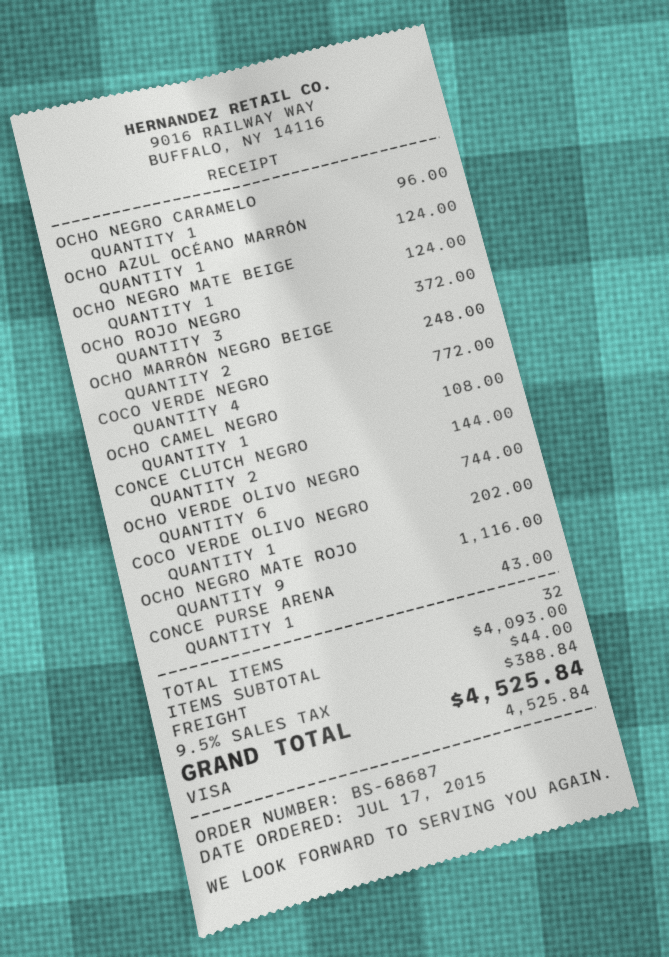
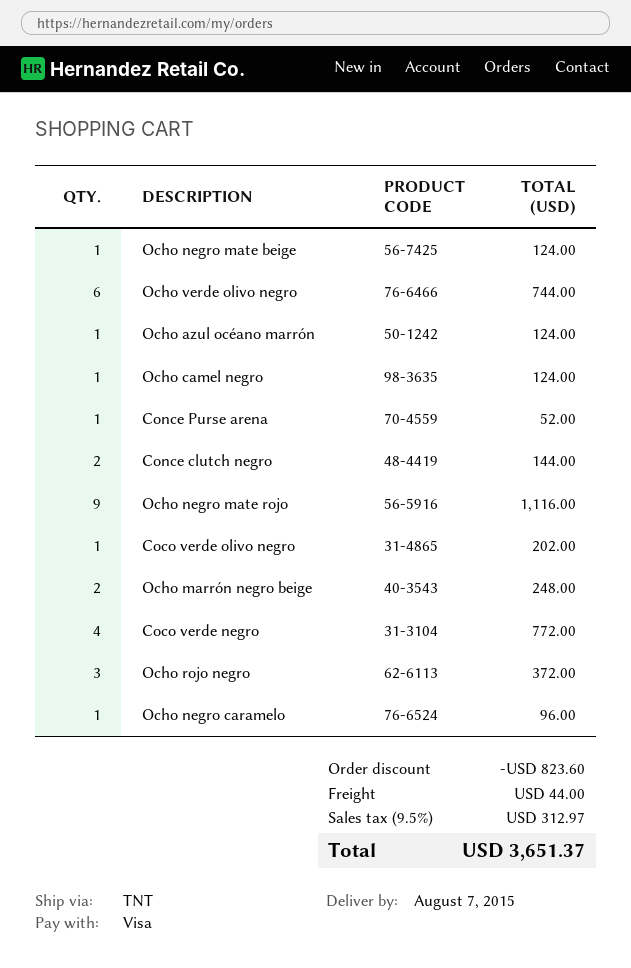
OCHO CAMEL NEGRO: 1 for 108.00 -> 1 for 124.00
CONCE PURSE ARENA: 1 for 43.00 -> 1 for 52.00
discount: none -> 823.60
tax: 9.5% = 388.84 -> 9.5% = 312.97
total: 4525.84 -> 3651.37

